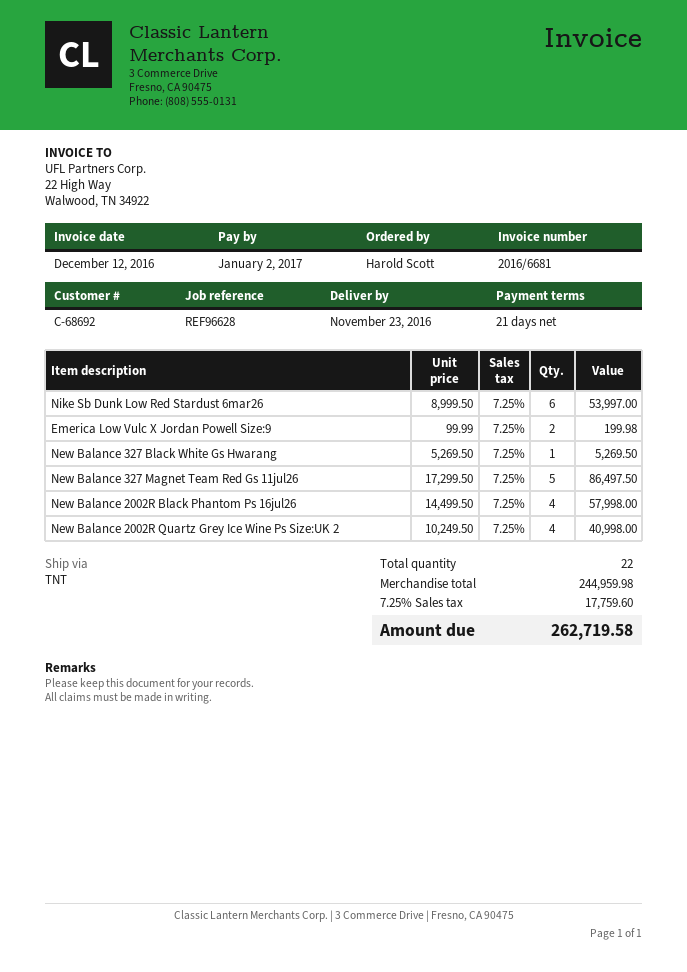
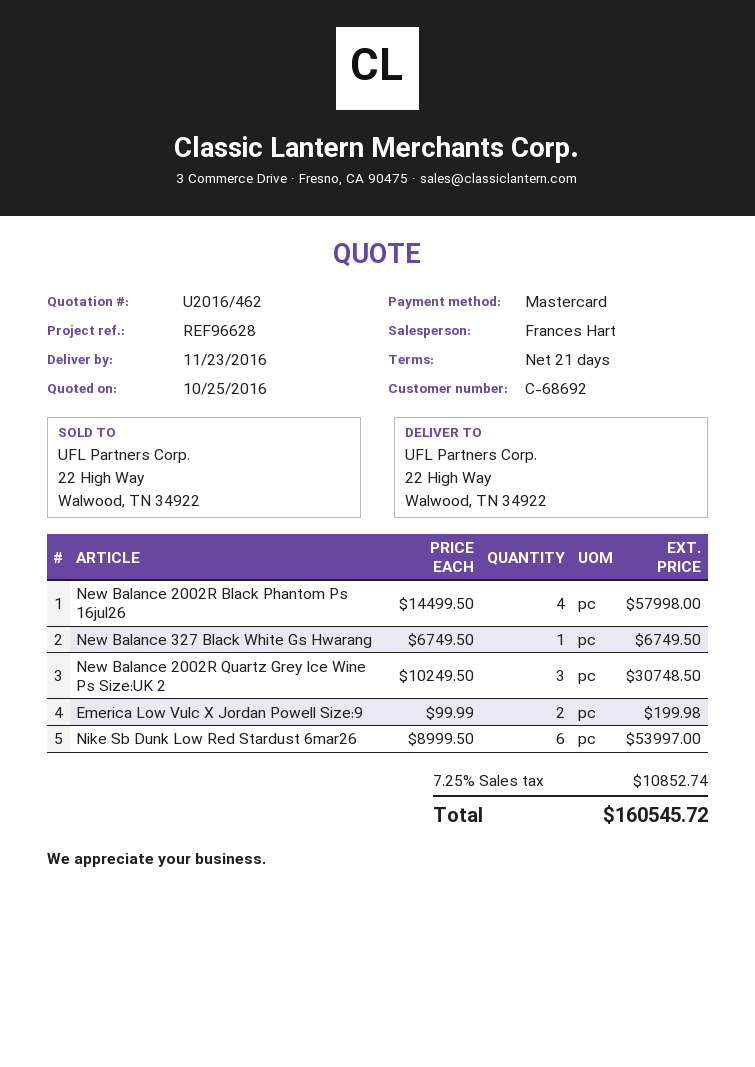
New Balance 327 Black White Gs Hwarang: 1 x 5269.50 = 5269.50 -> 1 x 6749.50 = 6749.50
New Balance 327 Magnet Team Red Gs 11jul26: 5 x 17299.50 = 86497.50 -> none
New Balance 2002R Quartz Grey Ice Wine Ps Size:UK 2: 4 x 10249.50 = 40998.00 -> 3 x 10249.50 = 30748.50
tax: 7.25% = 17759.60 -> 7.25% = 10852.74
total: 262719.58 -> 160545.72

